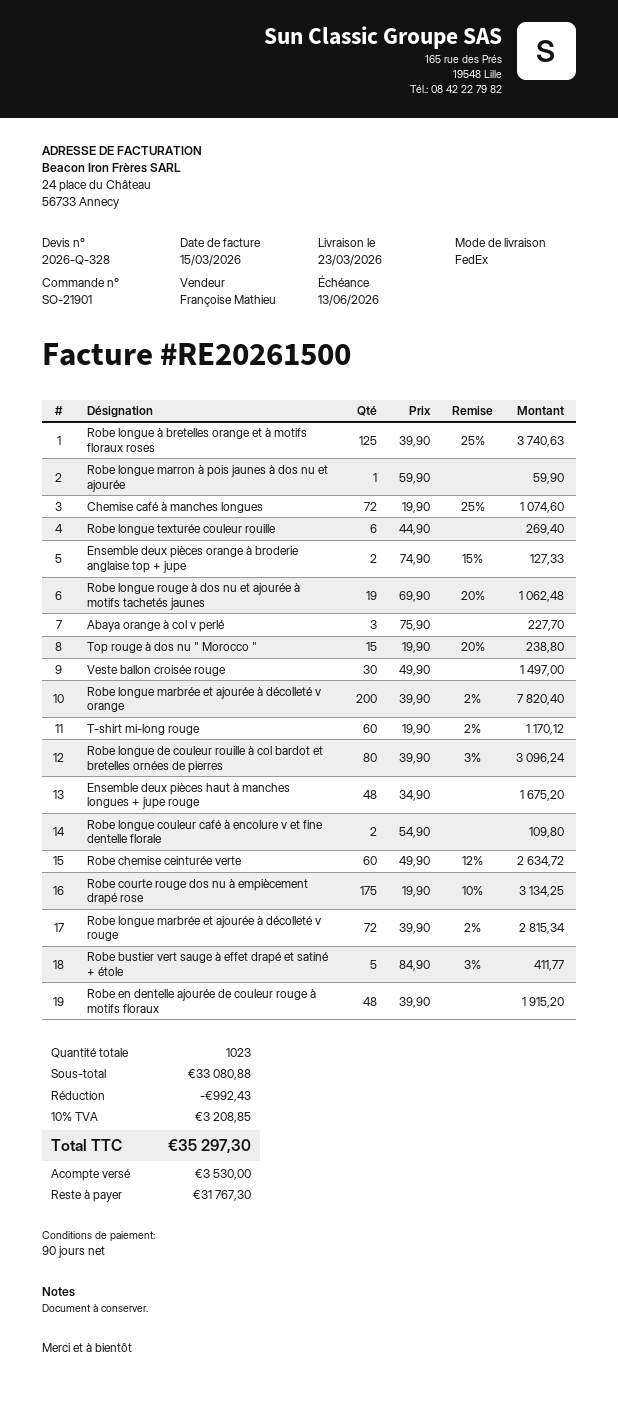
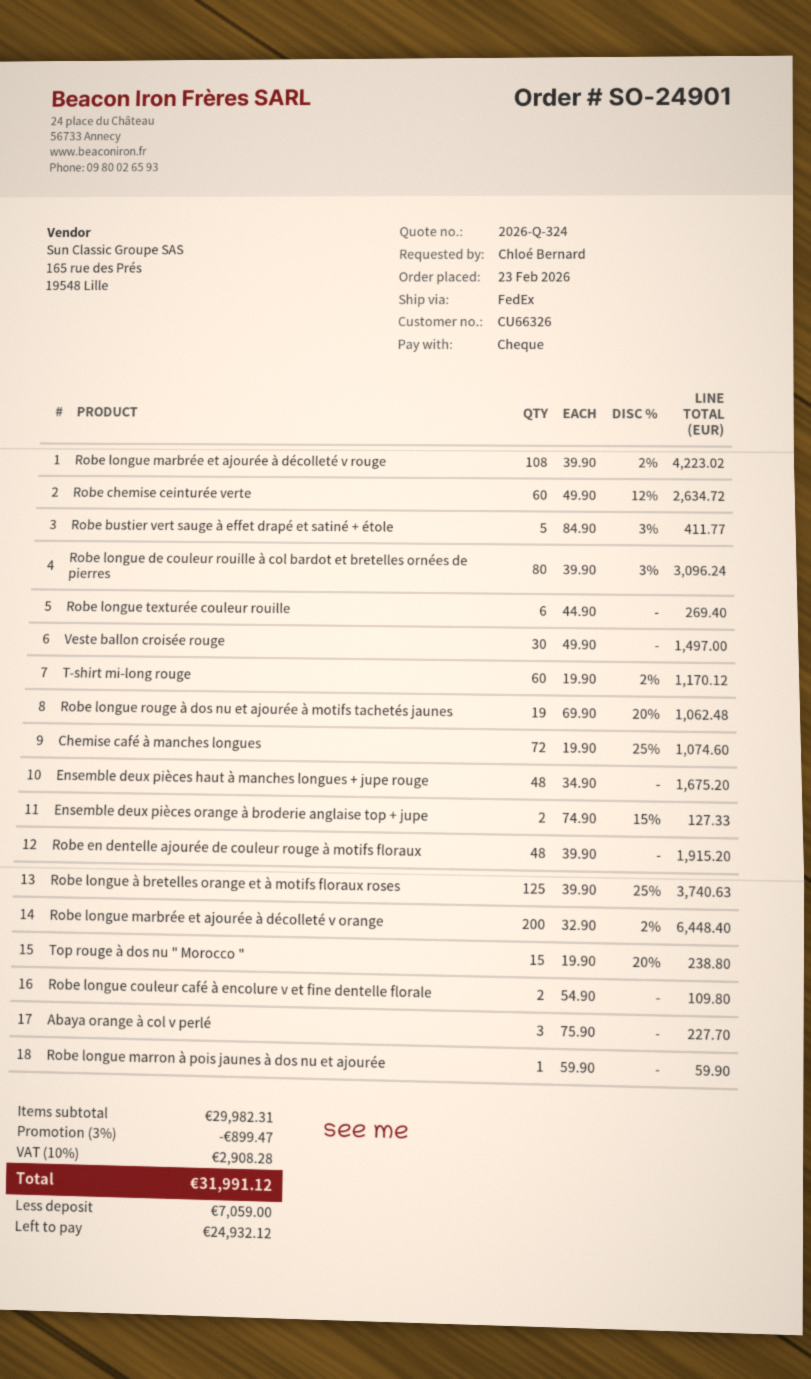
quote number: 2026-Q-328 -> 2026-Q-324
order number: SO-21901 -> SO-24901
Robe longue marbrée et ajourée à décolleté v orange: 200 x 39.90 - 2% = 7820.40 -> 200 x 32.90 - 2% = 6448.40
Robe courte rouge dos nu à empiècement drapé rose: 175 x 19.90 - 10% = 3134.25 -> none
Robe longue marbrée et ajourée à décolleté v rouge: 72 x 39.90 - 2% = 2815.34 -> 108 x 39.90 - 2% = 4223.02
subtotal: 33080.88 -> 29982.31
discount: 992.43 -> 899.47
tax: 10% = 3208.85 -> 10% = 2908.28
total: 35297.30 -> 31991.12
deposit: 3530.00 -> 7059.00
balance: 31767.30 -> 24932.12

